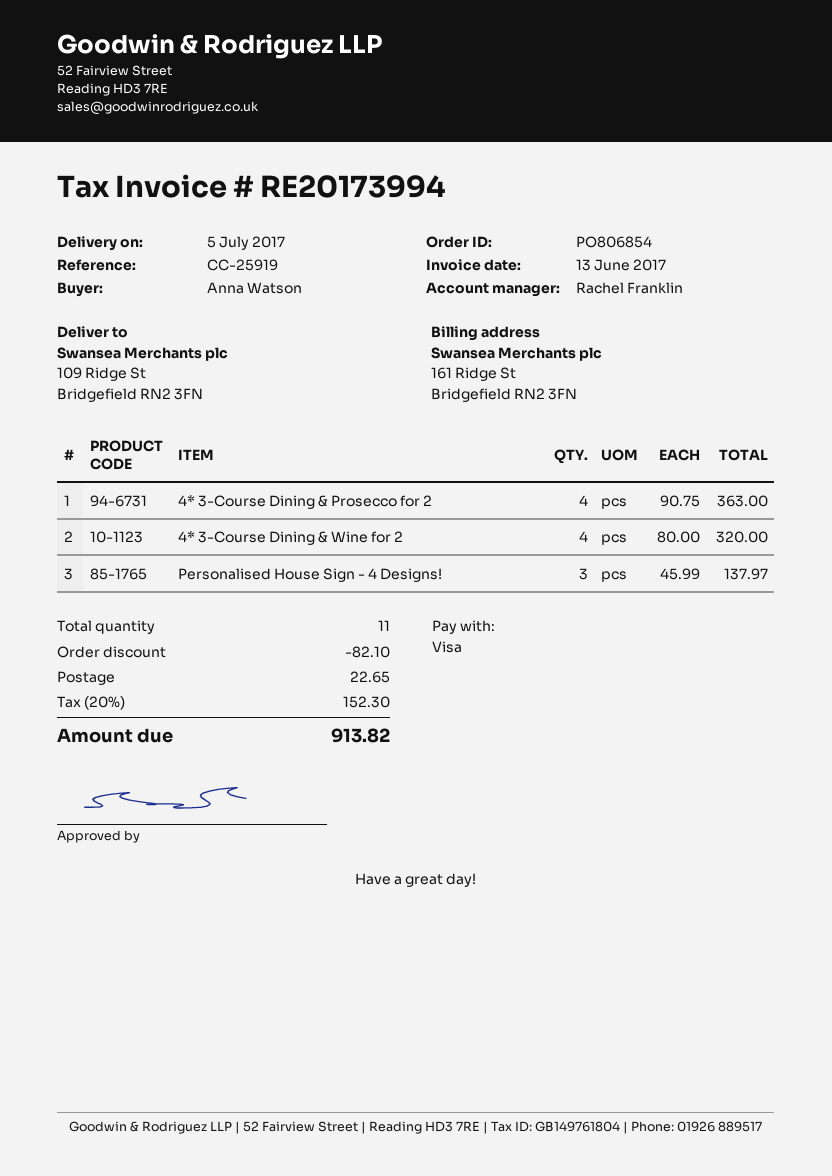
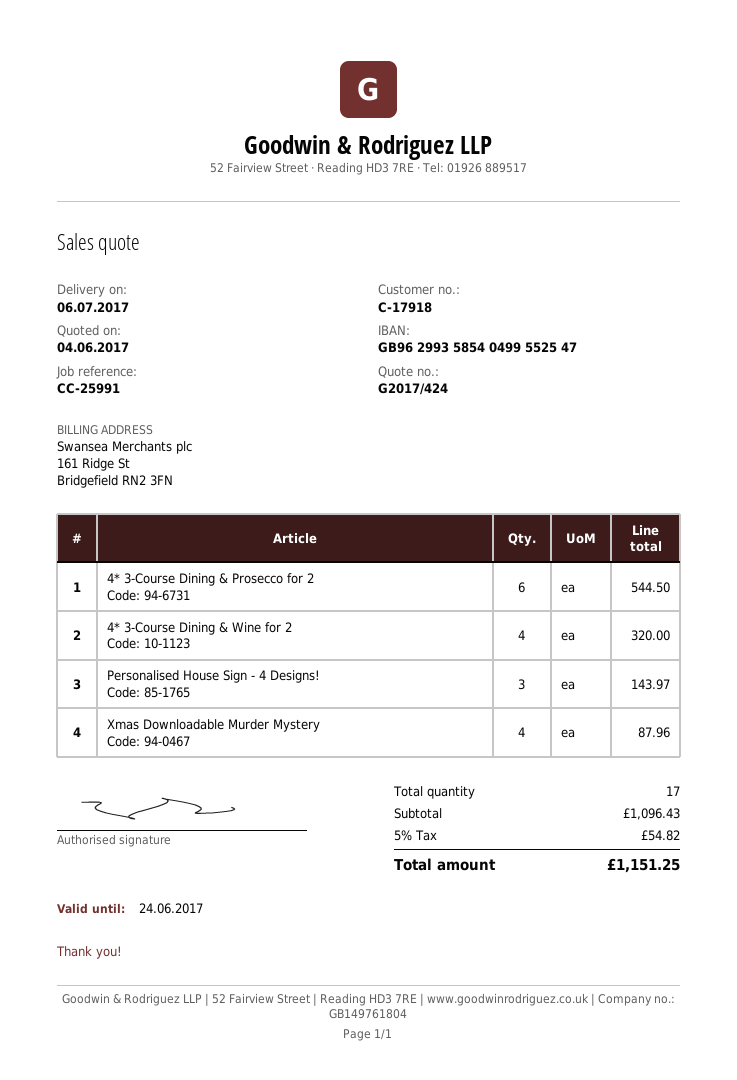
delivery date: 2017-07-05 -> 2017-07-06
reference: CC-25919 -> CC-25991
4* 3-Course Dining & Prosecco for 2: 4 for 363.00 -> 6 for 544.50
Personalised House Sign - 4 Designs!: 3 for 137.97 -> 3 for 143.97
Xmas Downloadable Murder Mystery: none -> 4 for 87.96
total quantity: 11 -> 17
discount: 82.10 -> none
shipping: 22.65 -> none
tax: 20% = 152.30 -> 5% = 54.82
total: 913.82 -> 1151.25

